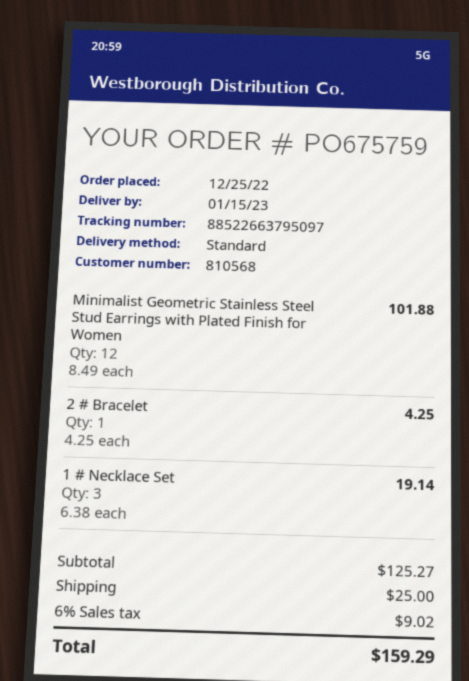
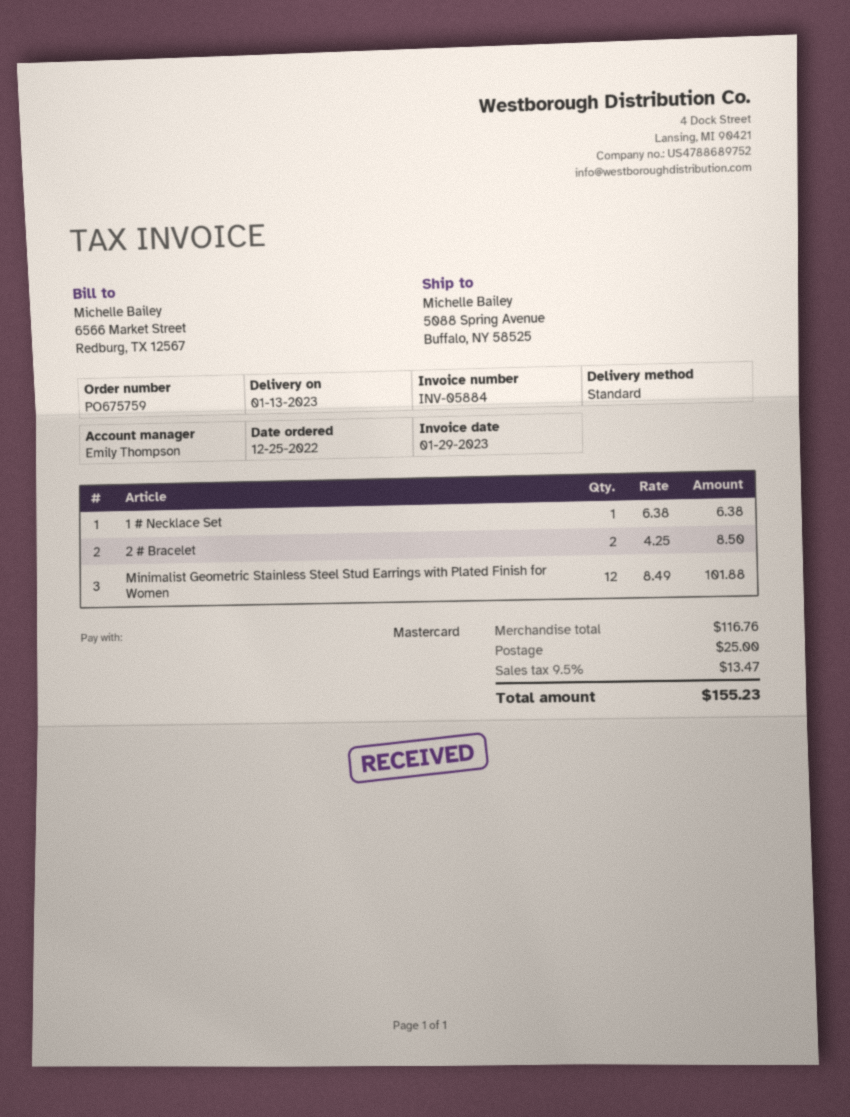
delivery date: 2023-01-15 -> 2023-01-13
2 # Bracelet: 1 x 4.25 = 4.25 -> 2 x 4.25 = 8.50
1 # Necklace Set: 3 x 6.38 = 19.14 -> 1 x 6.38 = 6.38
subtotal: 125.27 -> 116.76
tax: 6% = 9.02 -> 9.5% = 13.47
total: 159.29 -> 155.23

